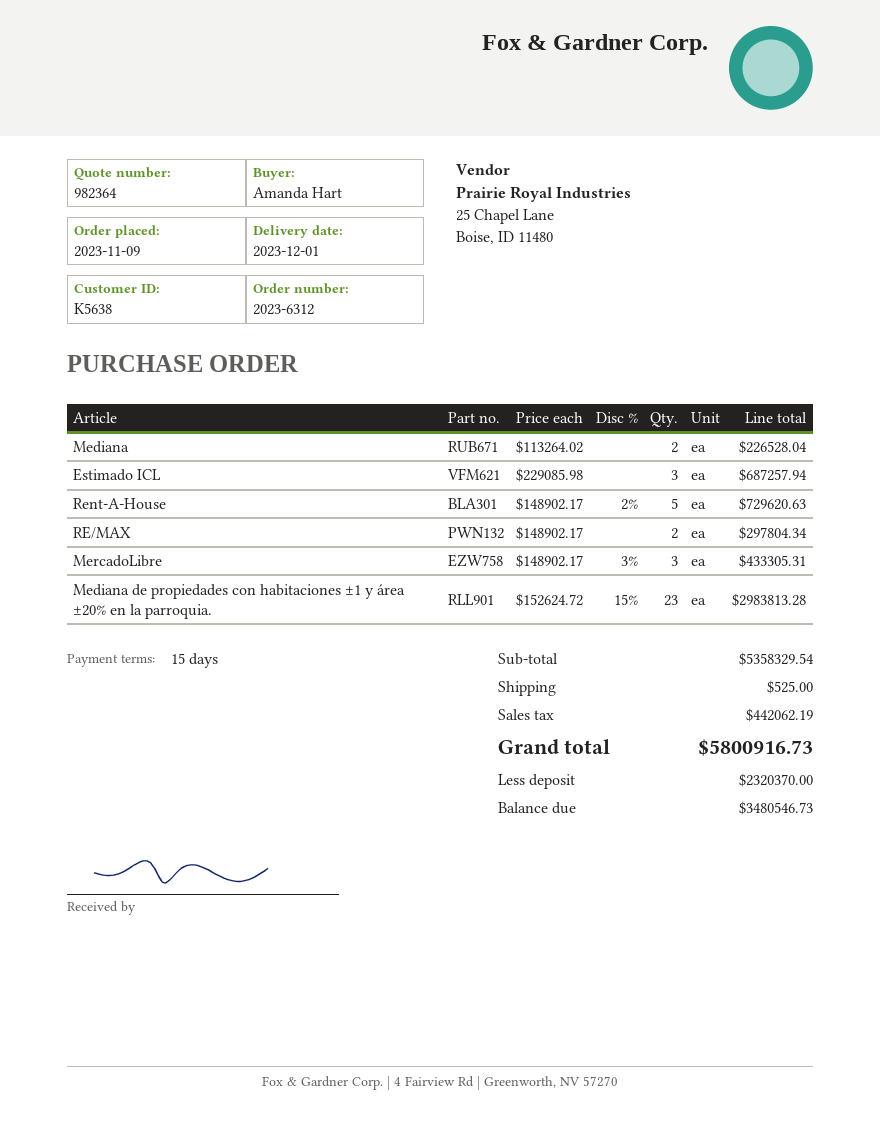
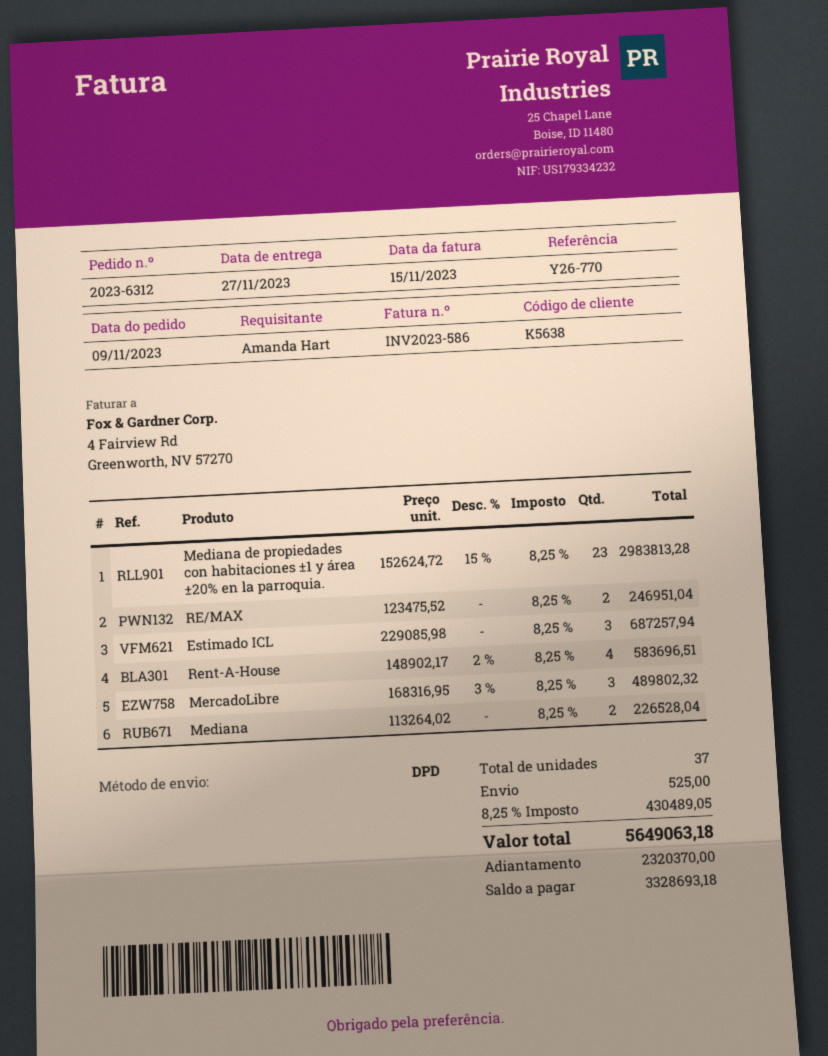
delivery date: 2023-12-01 -> 2023-11-27
Rent-A-House: 5 x 148902.17 - 2% = 729620.63 -> 4 x 148902.17 - 2% = 583696.51
RE/MAX: 2 x 148902.17 = 297804.34 -> 2 x 123475.52 = 246951.04
MercadoLibre: 3 x 148902.17 - 3% = 433305.31 -> 3 x 168316.95 - 3% = 489802.32
tax: 442062.19 -> 430489.05
total: 5800916.73 -> 5649063.18
balance: 3480546.73 -> 3328693.18

